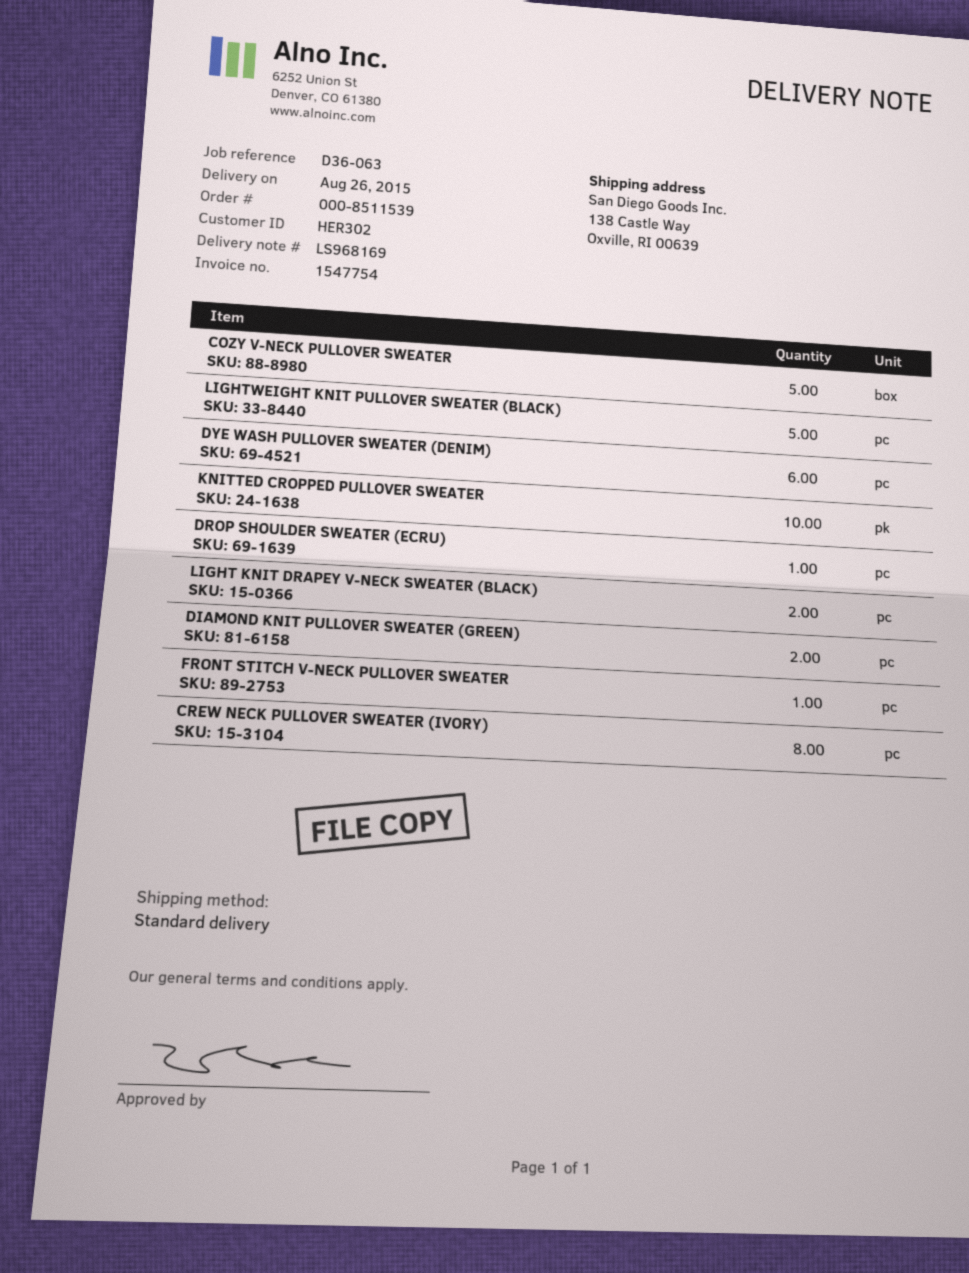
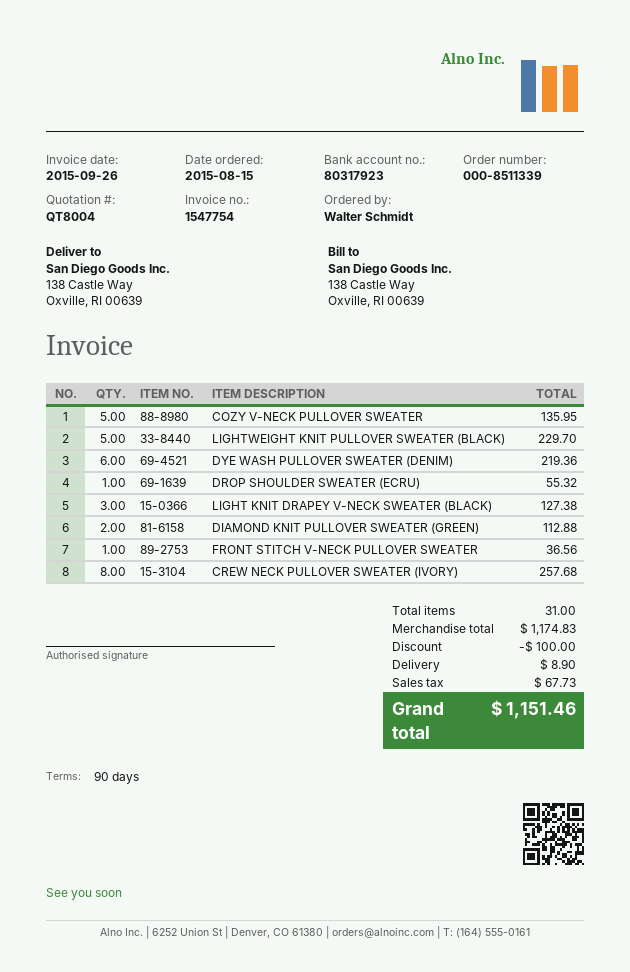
order number: 000-8511539 -> 000-8511339
KNITTED CROPPED PULLOVER SWEATER: 10 -> none
LIGHT KNIT DRAPEY V-NECK SWEATER (BLACK): 2 -> 3

